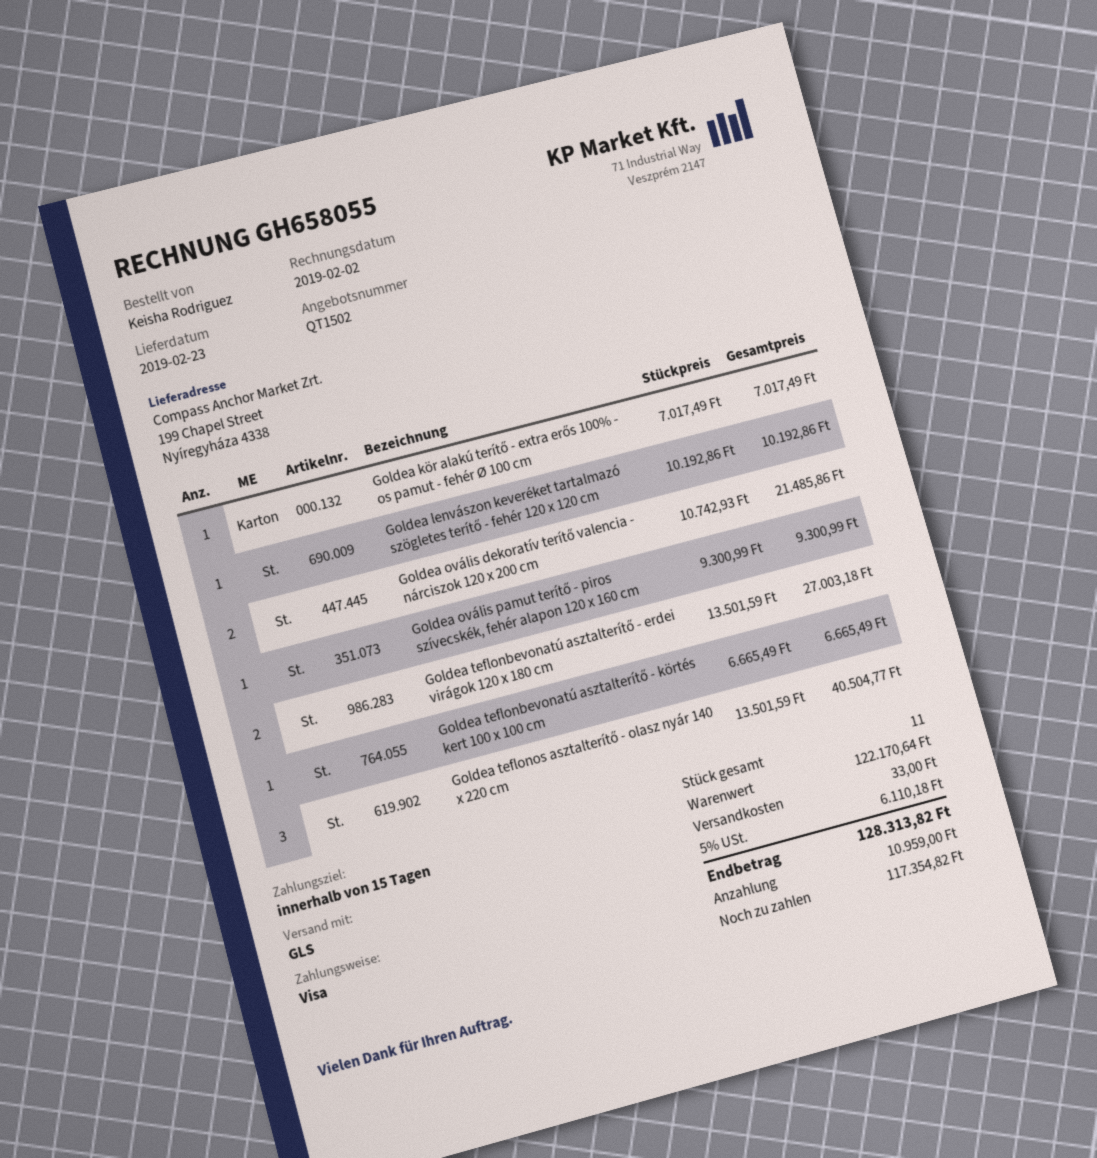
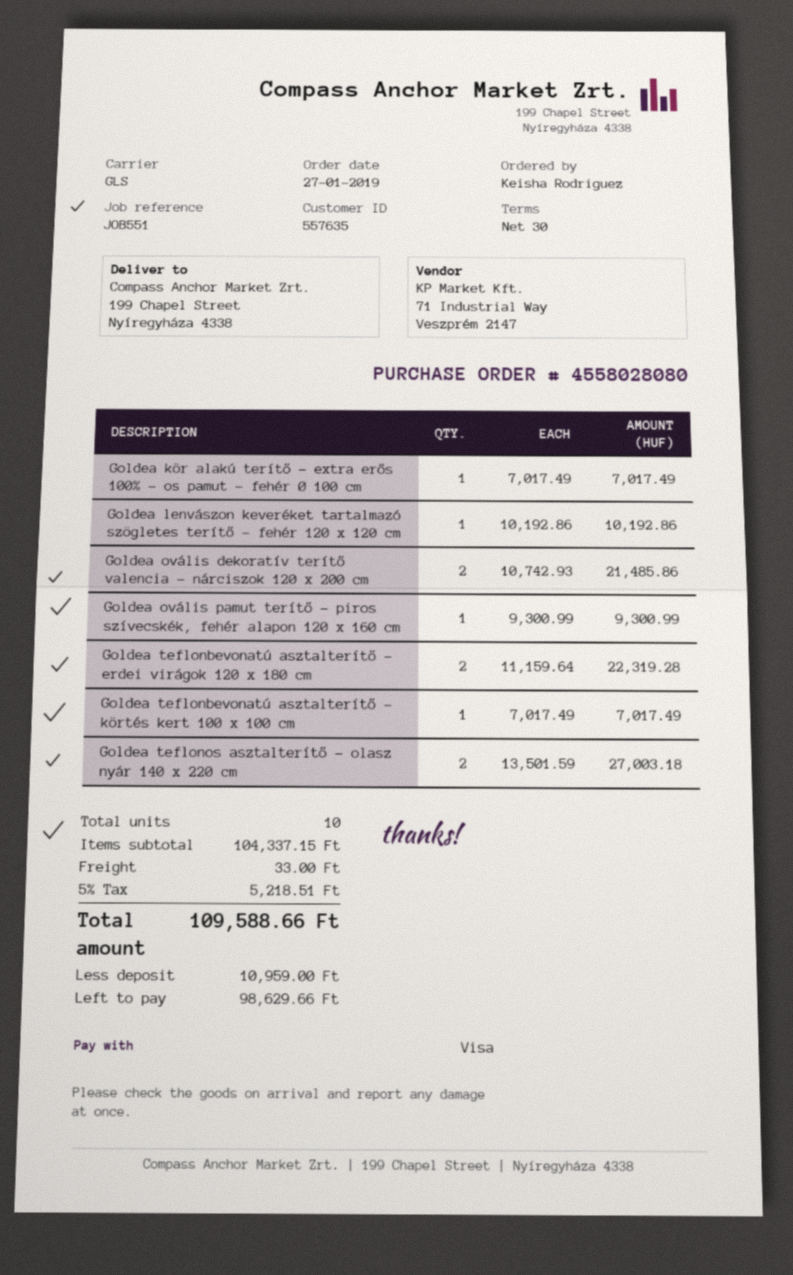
payment terms: 15 days -> 30 days
Goldea teflonbevonatú asztalterítő - erdei virágok 120 x 180 cm: 2 x 13501.59 = 27003.18 -> 2 x 11159.64 = 22319.28
Goldea teflonbevonatú asztalterítő - körtés kert 100 x 100 cm: 1 x 6665.49 = 6665.49 -> 1 x 7017.49 = 7017.49
Goldea teflonos asztalterítő - olasz nyár 140 x 220 cm: 3 x 13501.59 = 40504.77 -> 2 x 13501.59 = 27003.18
total quantity: 11 -> 10
subtotal: 122170.64 -> 104337.15
tax: 5% = 6110.18 -> 5% = 5218.51
total: 128313.82 -> 109588.66
balance: 117354.82 -> 98629.66

